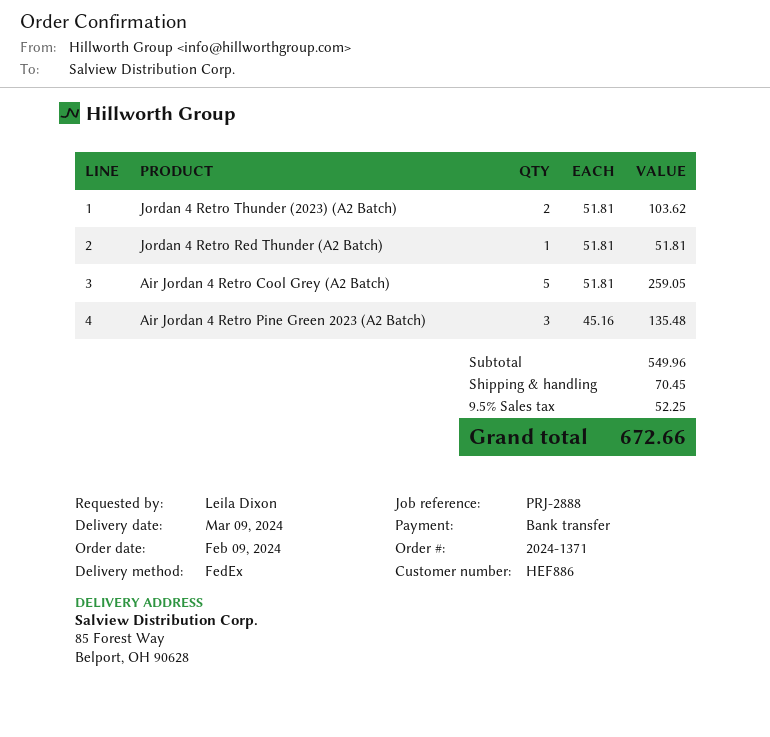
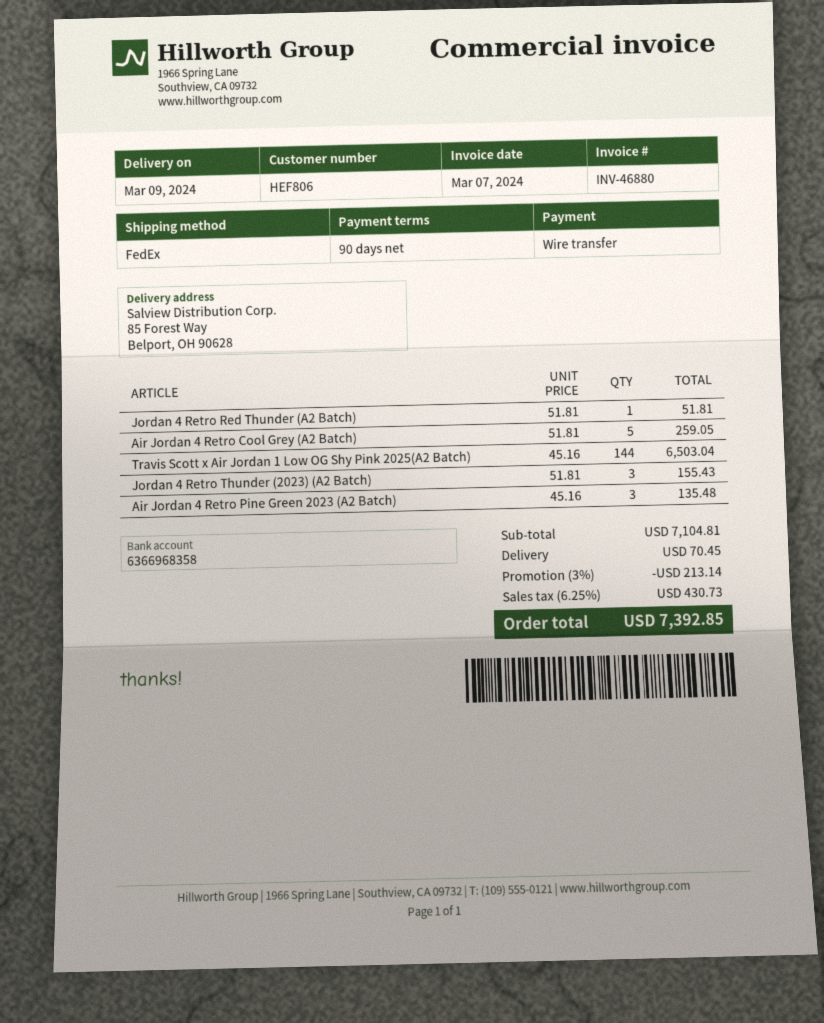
customer number: HEF886 -> HEF806
Jordan 4 Retro Thunder (2023) (A2 Batch): 2 x 51.81 = 103.62 -> 3 x 51.81 = 155.43
Travis Scott x Air Jordan 1 Low OG Shy Pink 2025(A2 Batch): none -> 144 x 45.16 = 6503.04
subtotal: 549.96 -> 7104.81
discount: none -> 3% = 213.14
tax: 9.5% = 52.25 -> 6.25% = 430.73
total: 672.66 -> 7392.85

